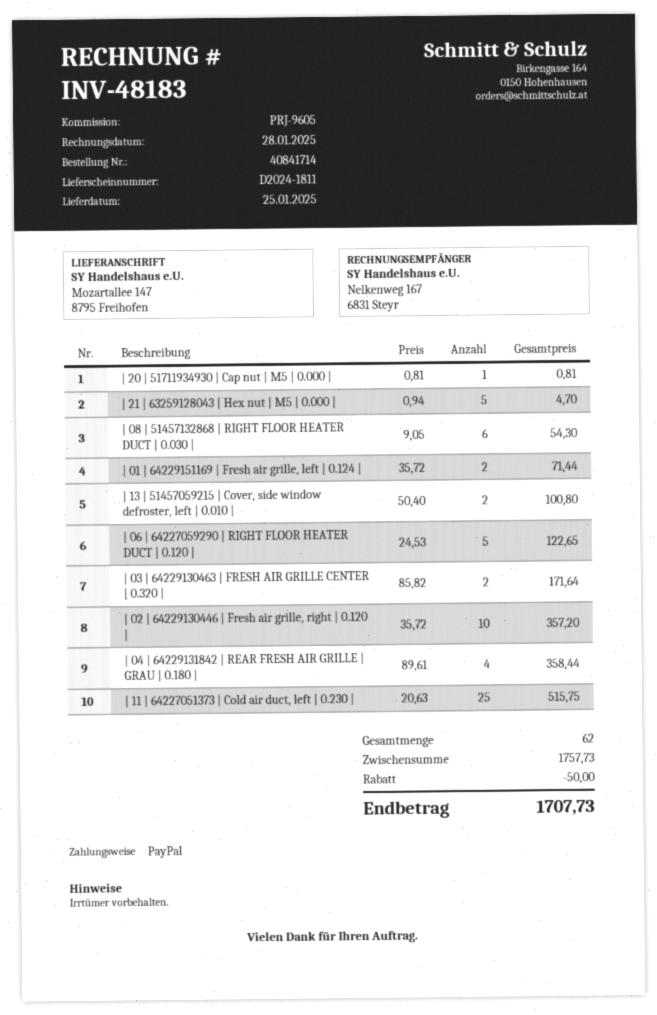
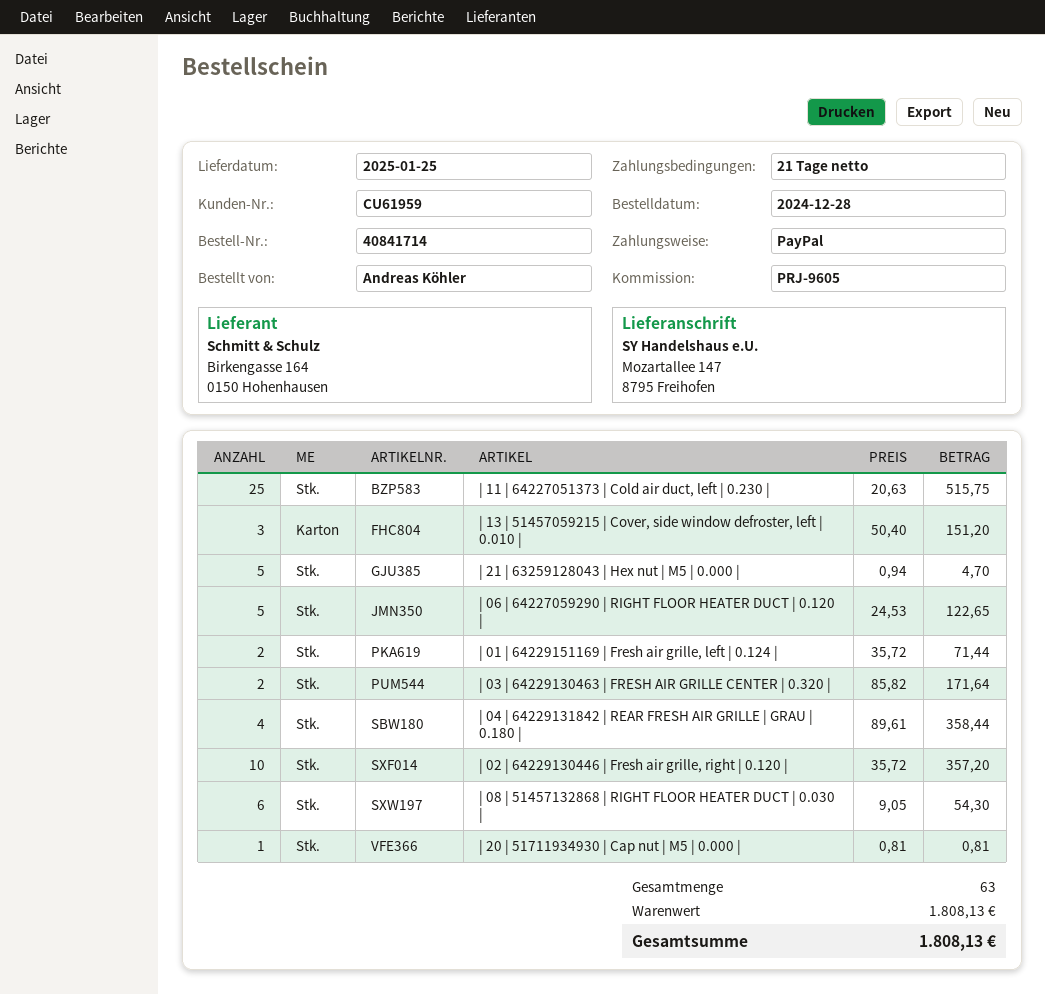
| 13 | 51457059215 | Cover, side window defroster, left | 0.010 |: 2 x 50.40 = 100.80 -> 3 x 50.40 = 151.20
total quantity: 62 -> 63
subtotal: 1757.73 -> 1808.13
discount: 50.00 -> none
total: 1707.73 -> 1808.13

